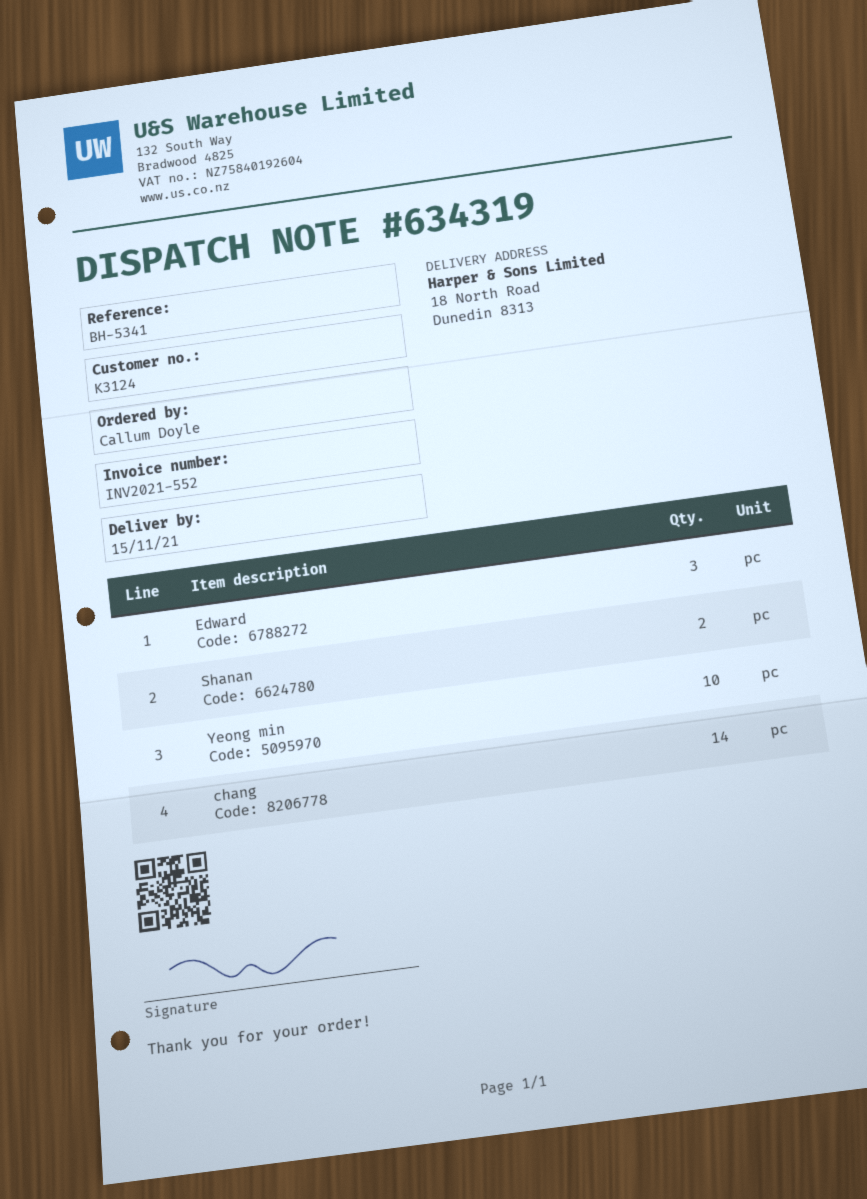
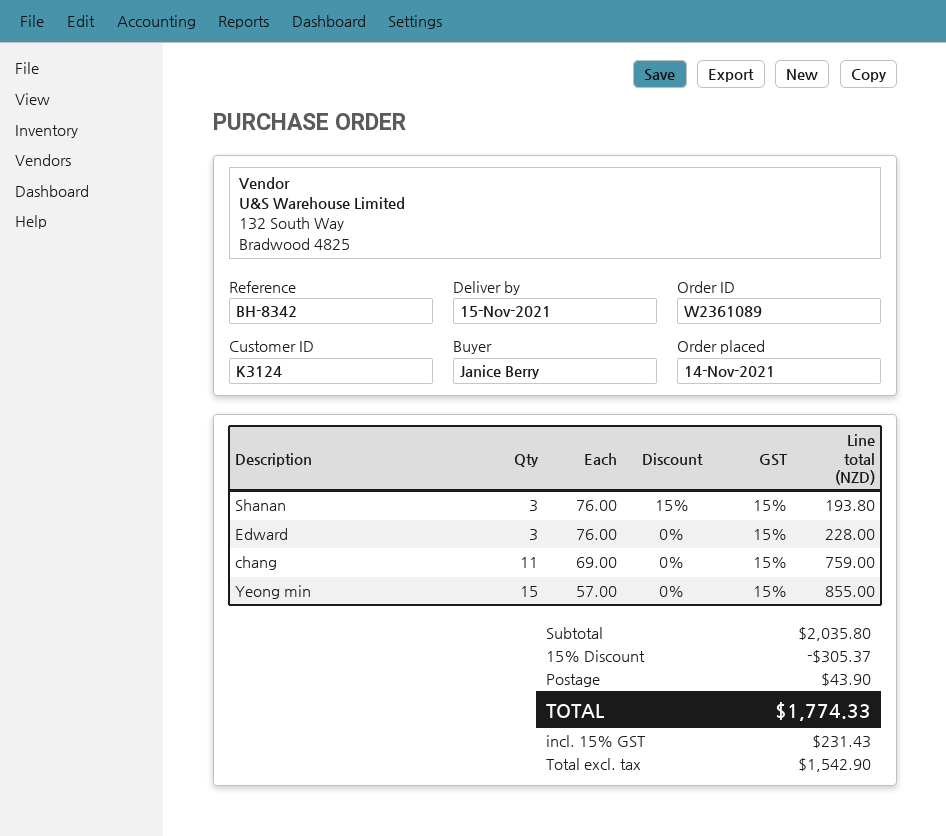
reference: BH-5341 -> BH-8342
ordered by: Callum Doyle -> Janice Berry
Shanan: 2 -> 3
Yeong min: 10 -> 15
chang: 14 -> 11

